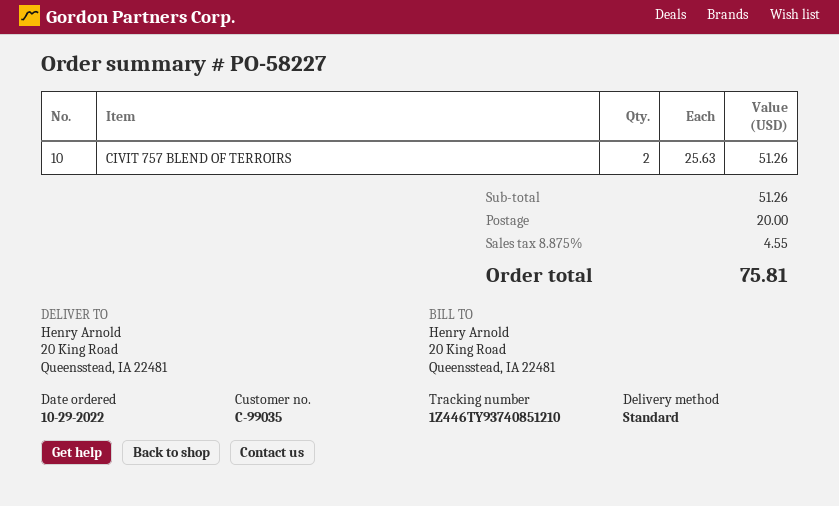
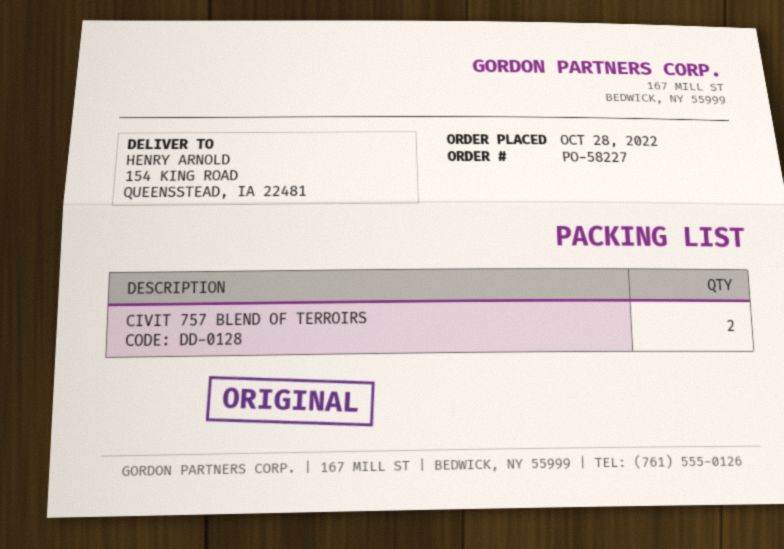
order date: 2022-10-29 -> 2022-10-28
ship to: 20 King Road, Queensstead, IA 22481 -> 154 KING ROAD, QUEENSSTEAD, IA 22481

